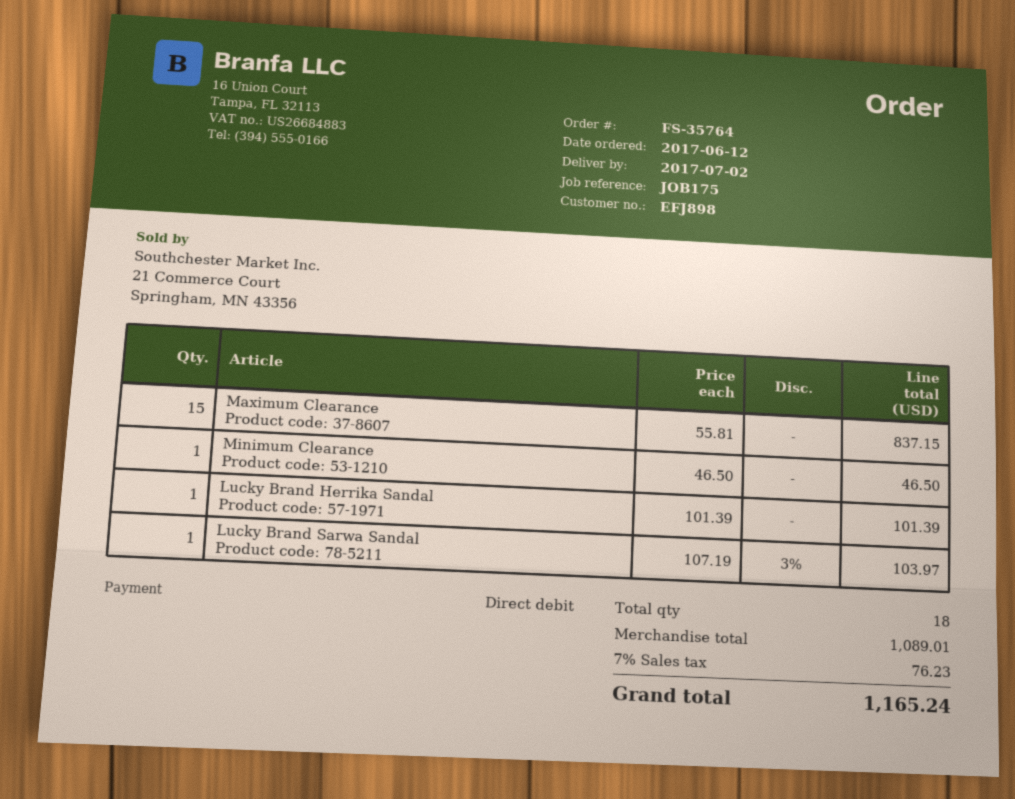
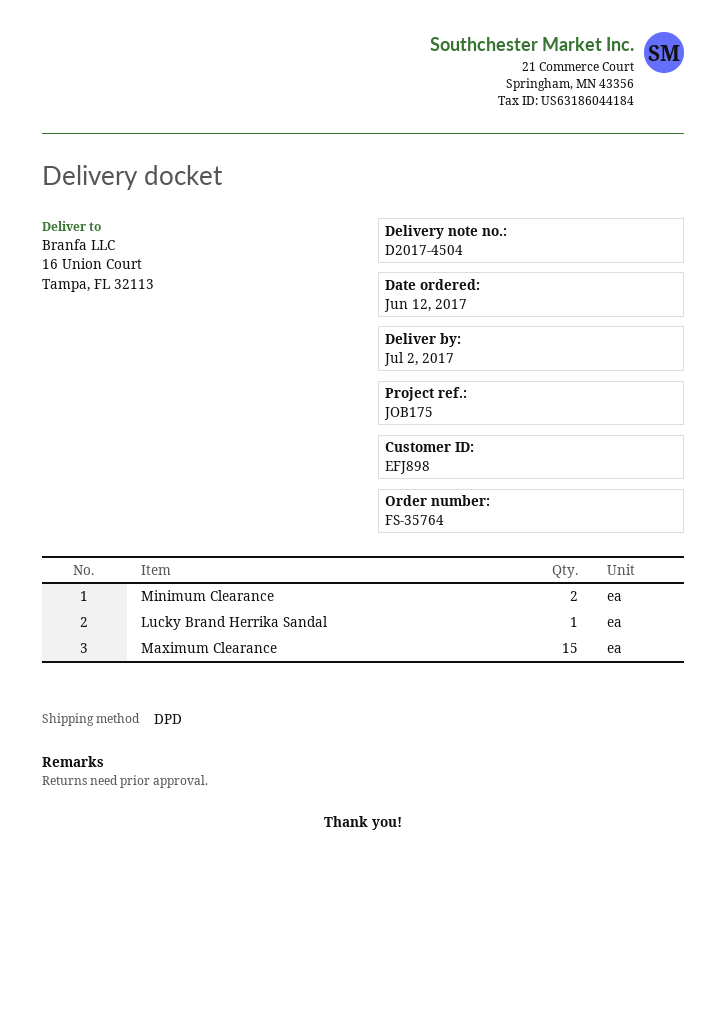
Minimum Clearance: 1 -> 2
Lucky Brand Sarwa Sandal: 1 -> none

